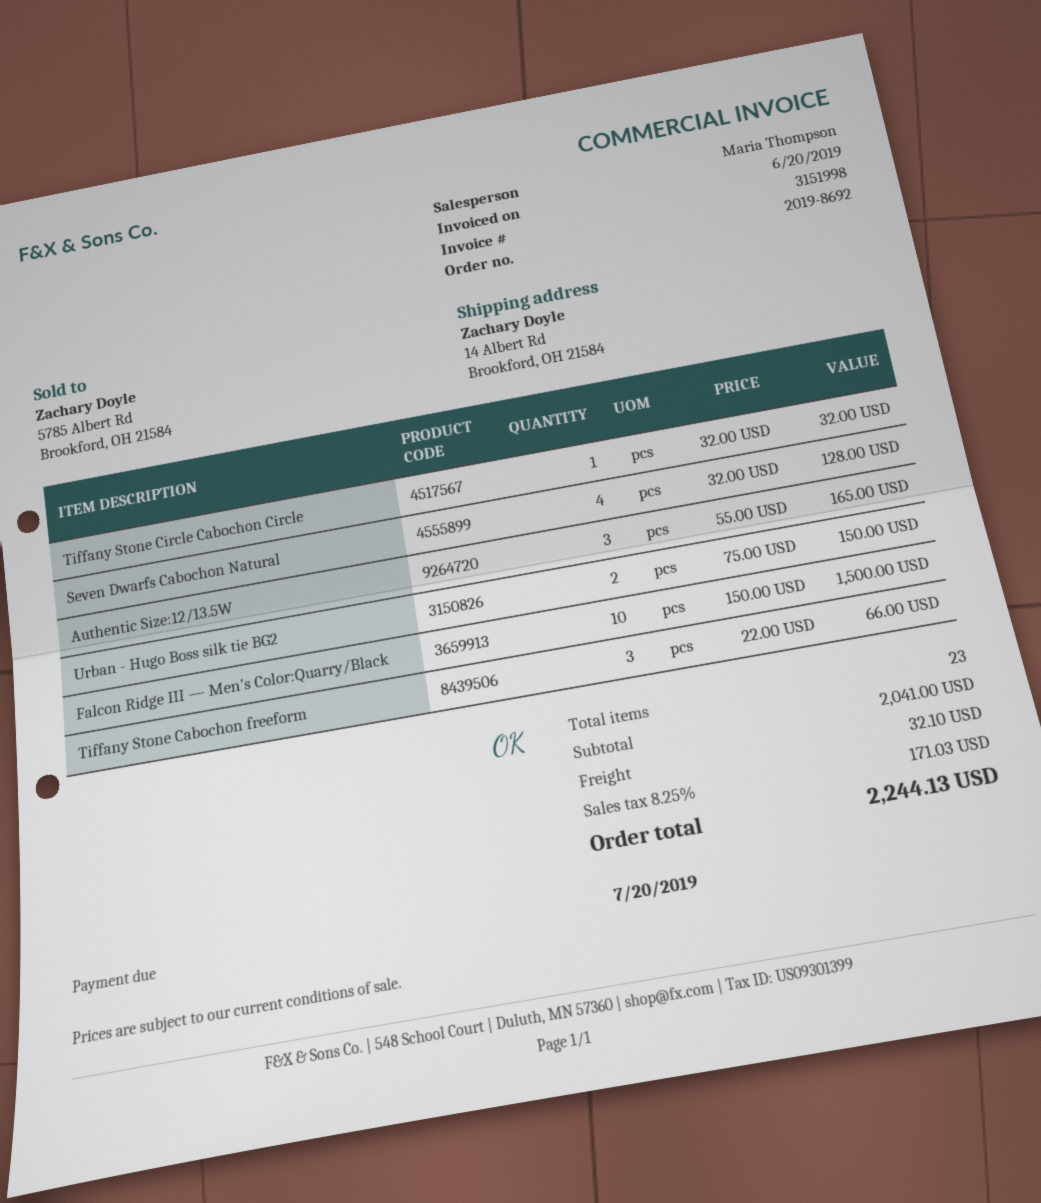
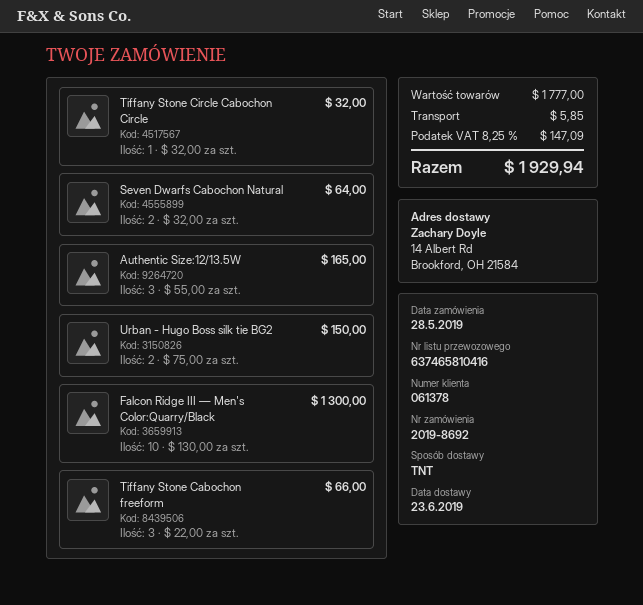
Seven Dwarfs Cabochon Natural: 4 x 32.00 = 128.00 -> 2 x 32.00 = 64.00
Falcon Ridge III — Men's Color:Quarry/Black: 10 x 150.00 = 1500.00 -> 10 x 130.00 = 1300.00
subtotal: 2041.00 -> 1777.00
shipping: 32.10 -> 5.85
tax: 8.25% = 171.03 -> 8.25% = 147.09
total: 2244.13 -> 1929.94

